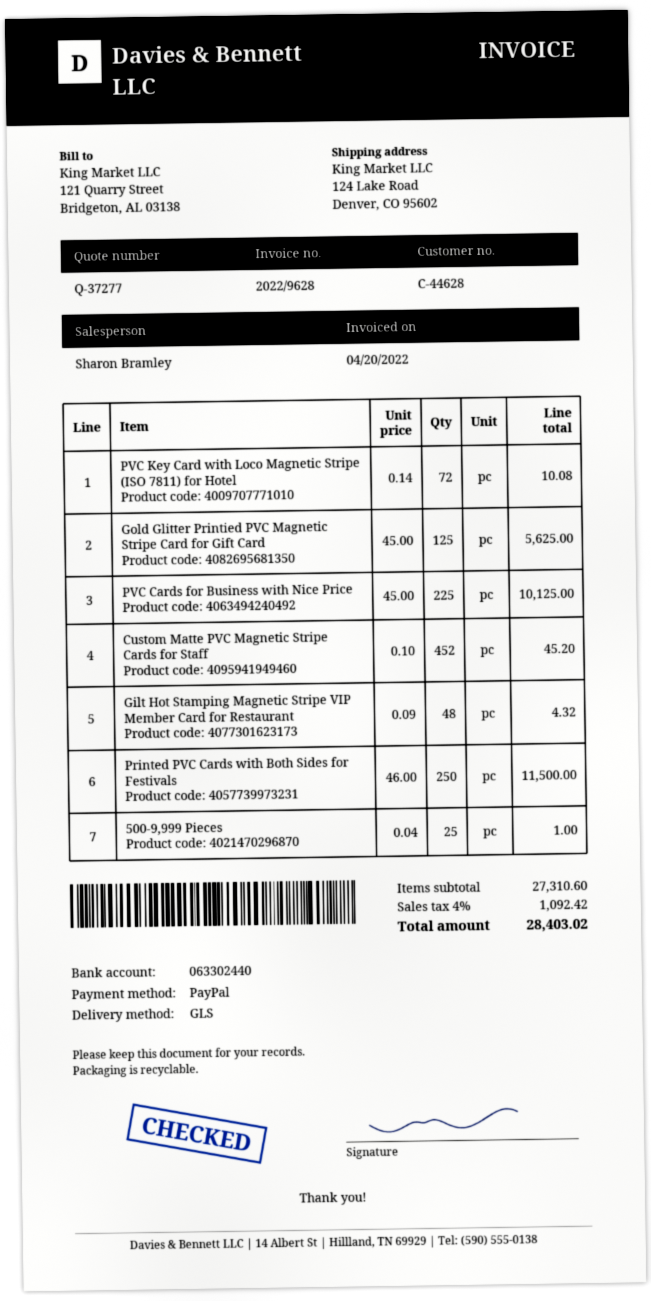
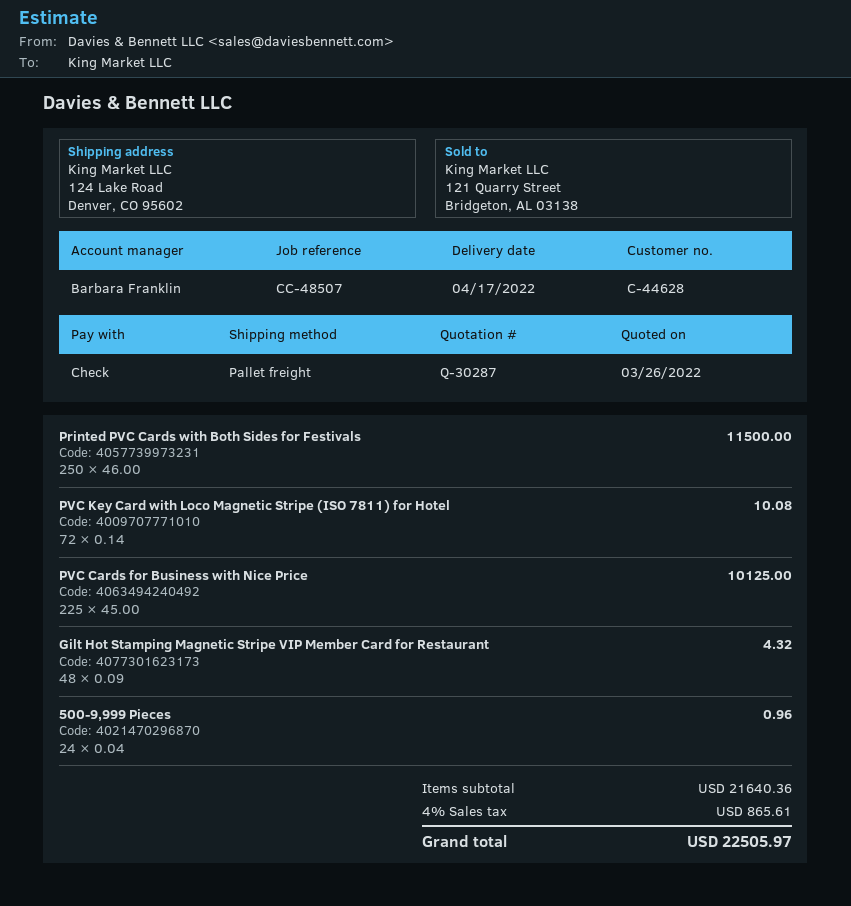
quote number: Q-37277 -> Q-30287
sales rep: Sharon Bramley -> Barbara Franklin
payment method: PayPal -> cheque
shipping method: GLS -> pallet freight
Gold Glitter Printied PVC Magnetic Stripe Card for Gift Card: 125 x 45.00 = 5625.00 -> none
Custom Matte PVC Magnetic Stripe Cards for Staff: 452 x 0.10 = 45.20 -> none
500-9,999 Pieces: 25 x 0.04 = 1.00 -> 24 x 0.04 = 0.96
subtotal: 27310.60 -> 21640.36
tax: 4% = 1092.42 -> 4% = 865.61
total: 28403.02 -> 22505.97

